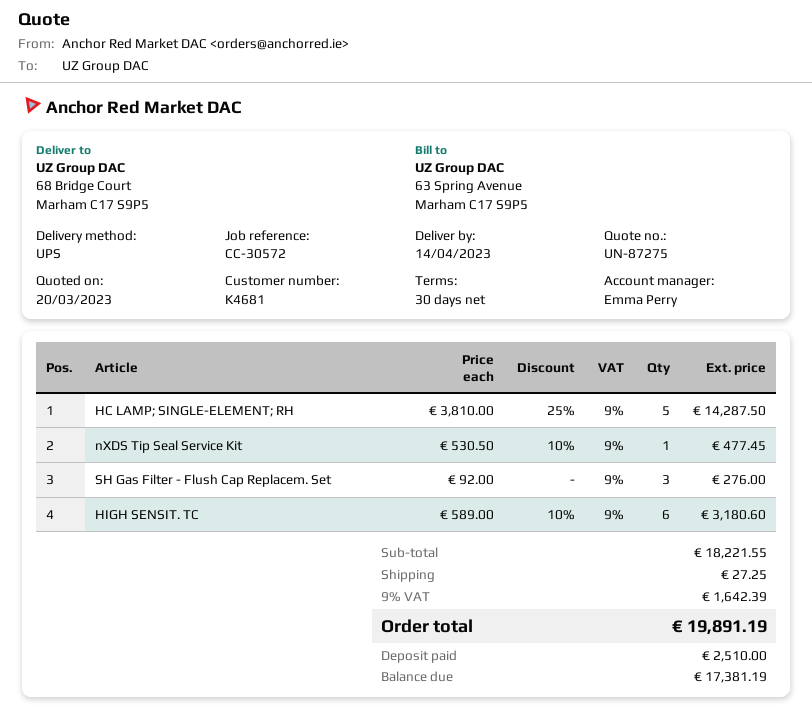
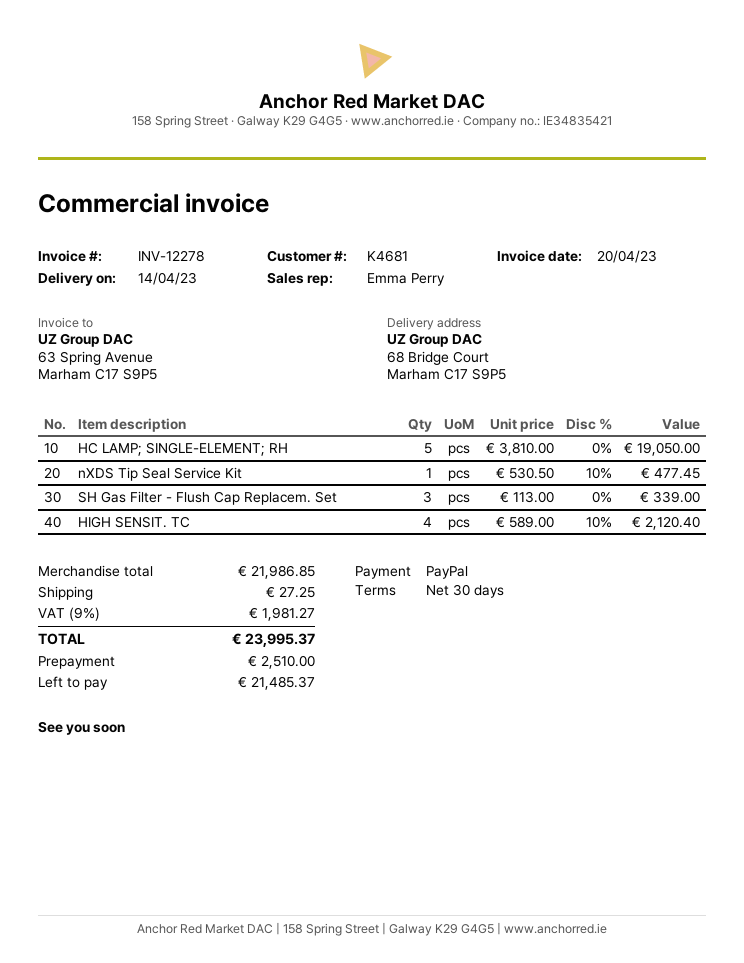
HC LAMP; SINGLE-ELEMENT; RH: 5 x 3810.00 - 25% = 14287.50 -> 5 x 3810.00 = 19050.00
SH Gas Filter - Flush Cap Replacem. Set: 3 x 92.00 = 276.00 -> 3 x 113.00 = 339.00
HIGH SENSIT. TC: 6 x 589.00 - 10% = 3180.60 -> 4 x 589.00 - 10% = 2120.40
subtotal: 18221.55 -> 21986.85
tax: 9% = 1642.39 -> 9% = 1981.27
total: 19891.19 -> 23995.37
balance: 17381.19 -> 21485.37

